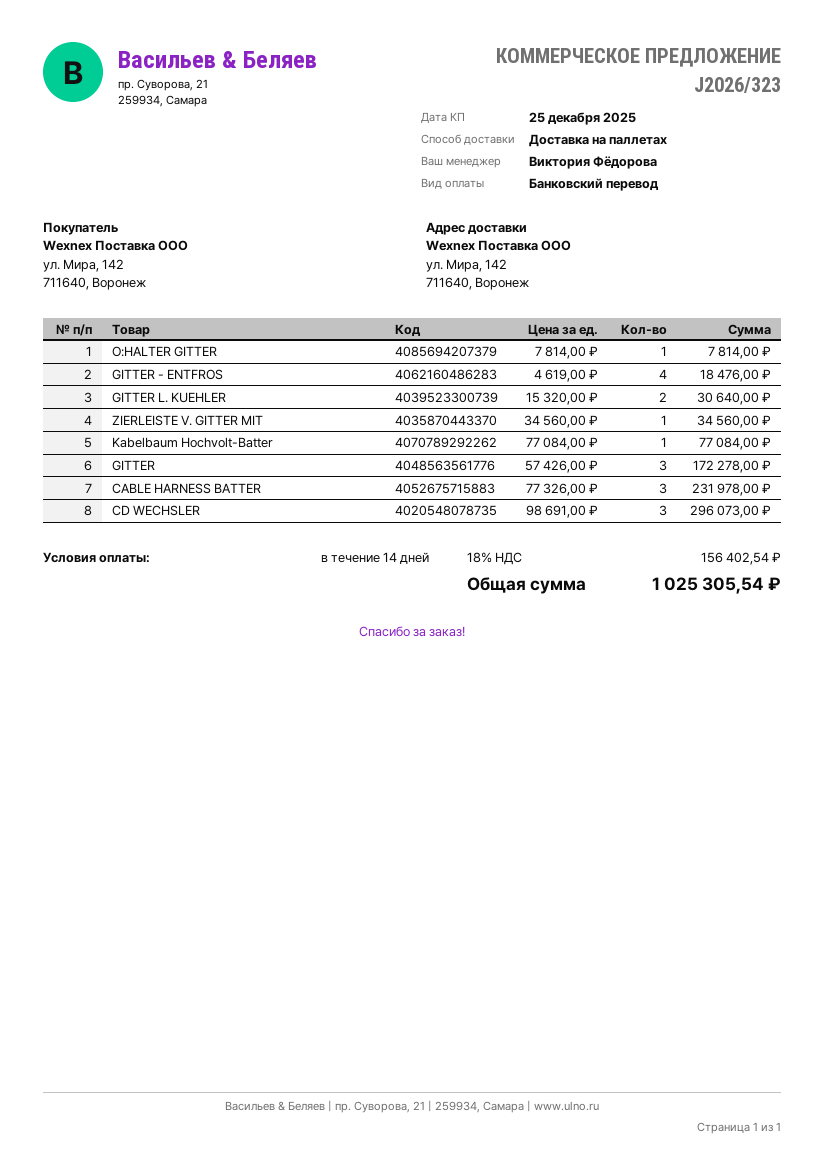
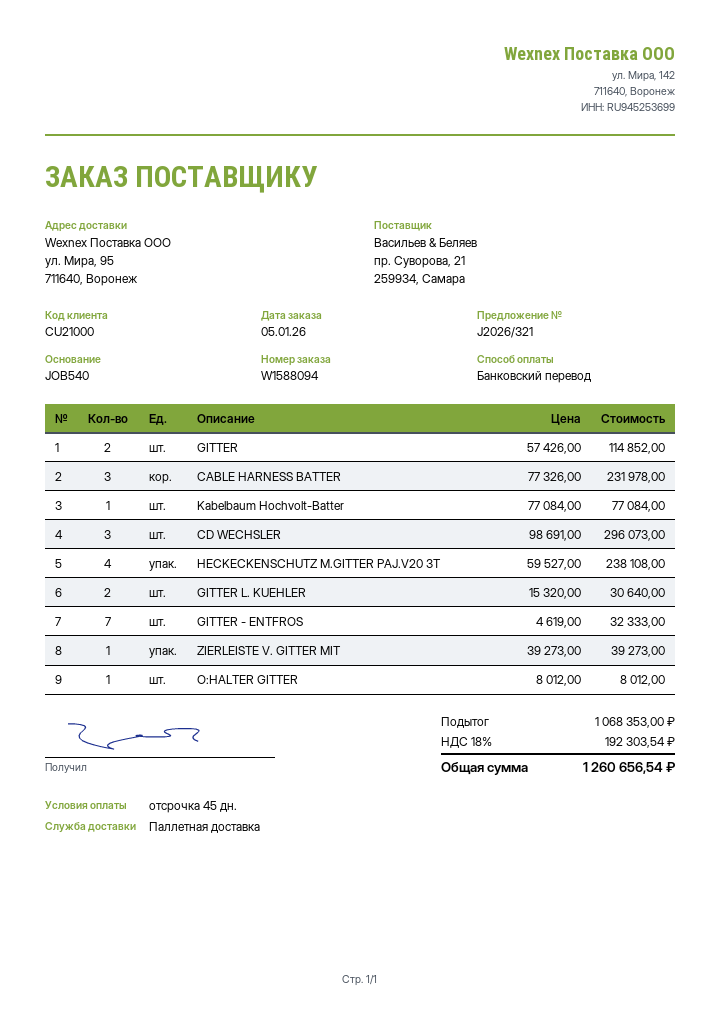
quote number: J2026/323 -> J2026/321
payment terms: 14 days -> 45 days
ship to: ул. Мира, 142, 711640, Воронеж -> ул. Мира, 95, 711640, Воронеж
O:HALTER GITTER: 1 x 7814.00 = 7814.00 -> 1 x 8012.00 = 8012.00
GITTER - ENTFROS: 4 x 4619.00 = 18476.00 -> 7 x 4619.00 = 32333.00
ZIERLEISTE V. GITTER MIT: 1 x 34560.00 = 34560.00 -> 1 x 39273.00 = 39273.00
GITTER: 3 x 57426.00 = 172278.00 -> 2 x 57426.00 = 114852.00
HECKECKENSCHUTZ M.GITTER PAJ.V20 3T: none -> 4 x 59527.00 = 238108.00
tax: 18% = 156402.54 -> 18% = 192303.54
total: 1025305.54 -> 1260656.54

